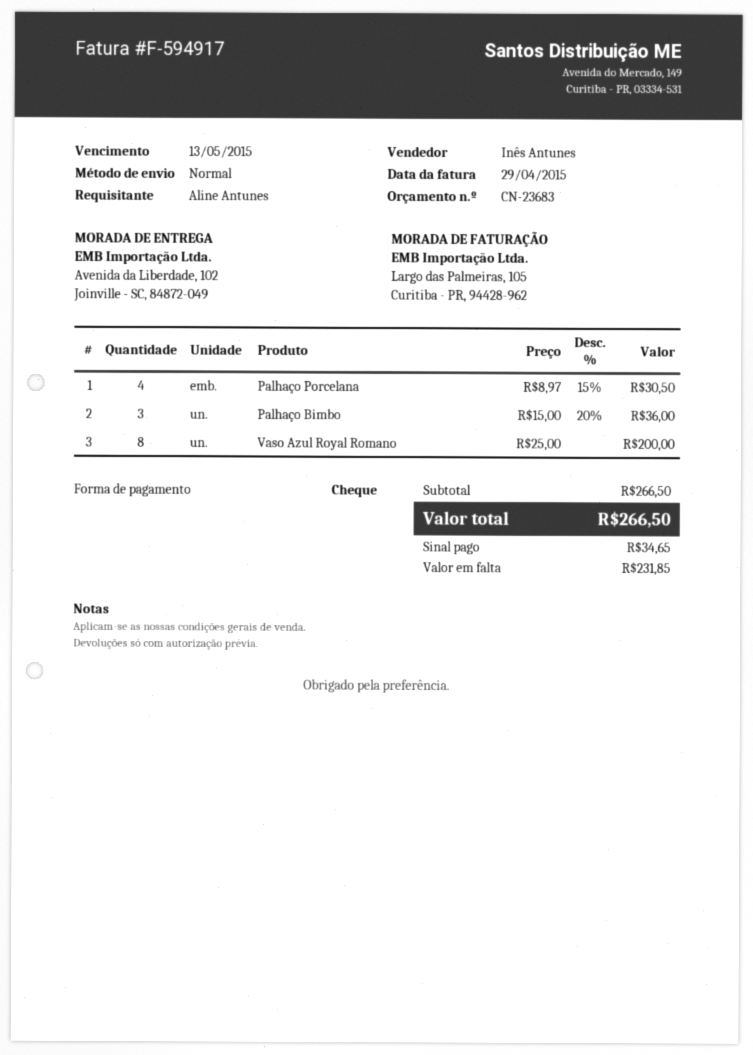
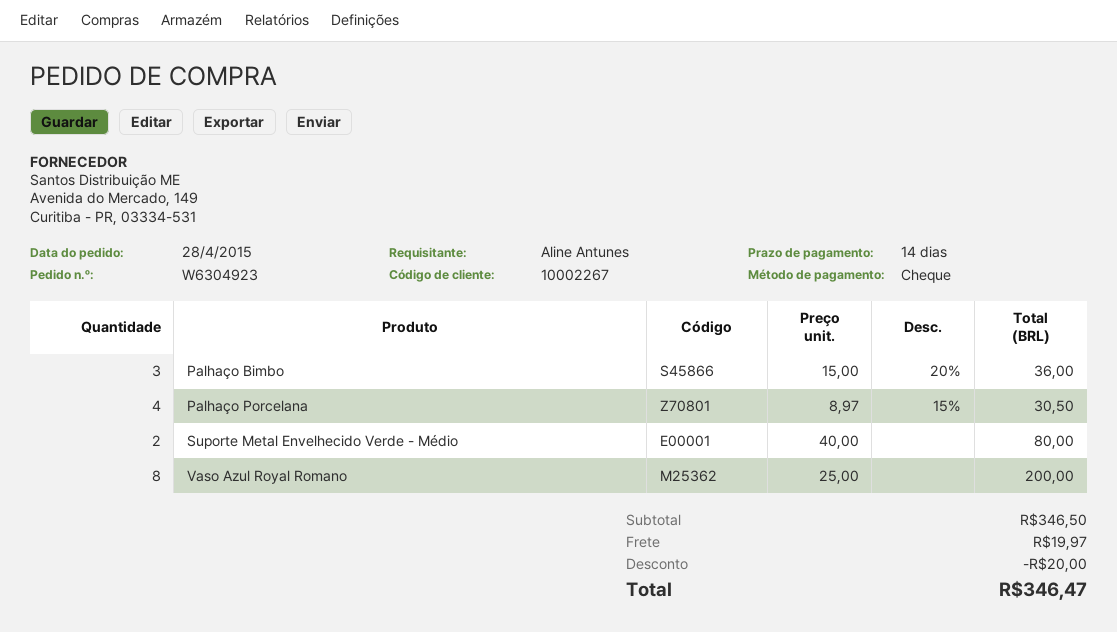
Suporte Metal Envelhecido Verde - Médio: none -> 2 x 40.00 = 80.00
subtotal: 266.50 -> 346.50
discount: none -> 20.00
shipping: none -> 19.97
total: 266.50 -> 346.47

